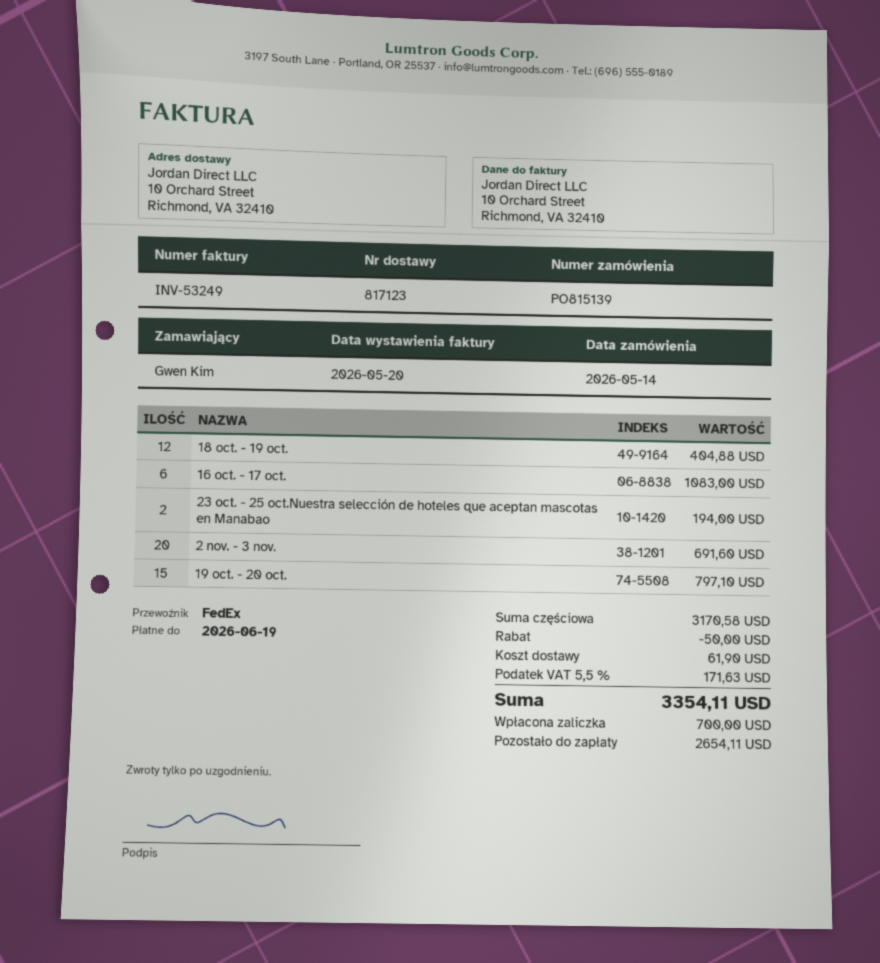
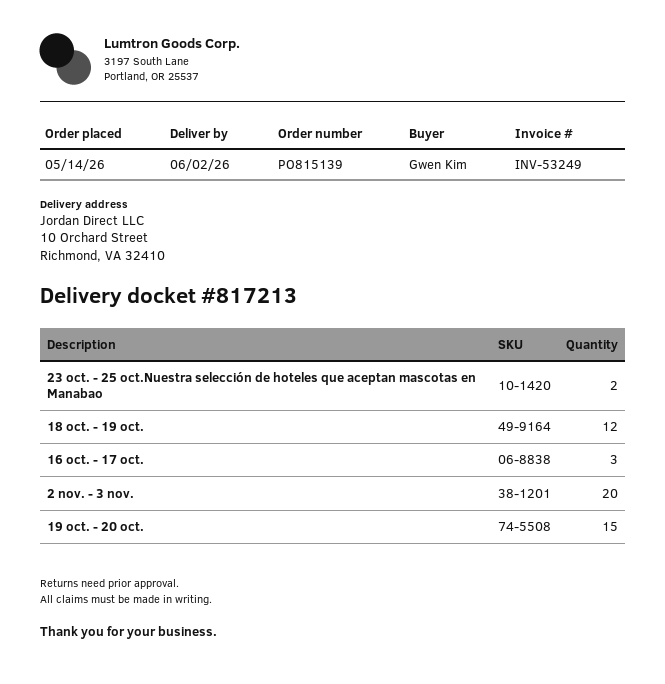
delivery note number: 817123 -> 817213
16 oct. - 17 oct.: 6 -> 3

